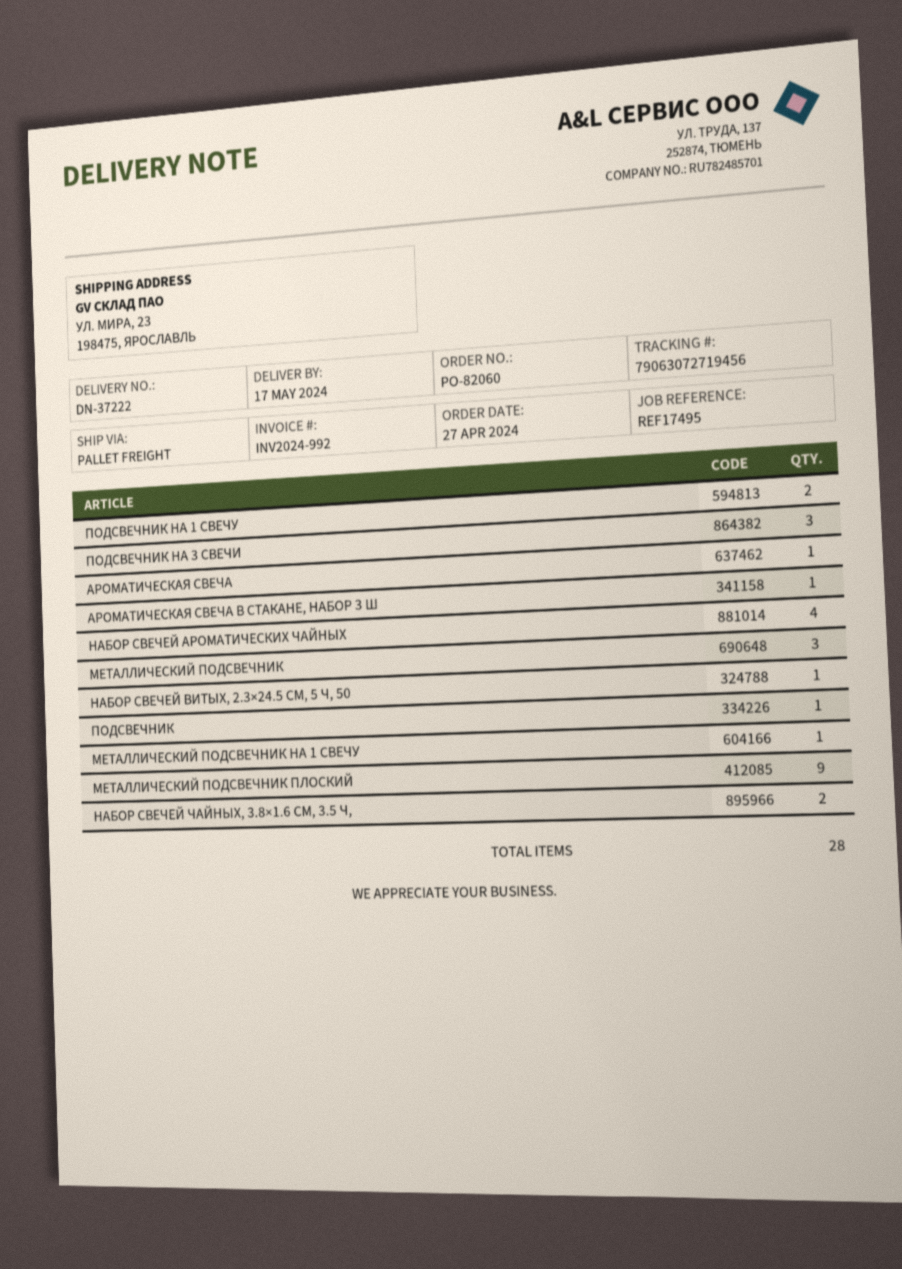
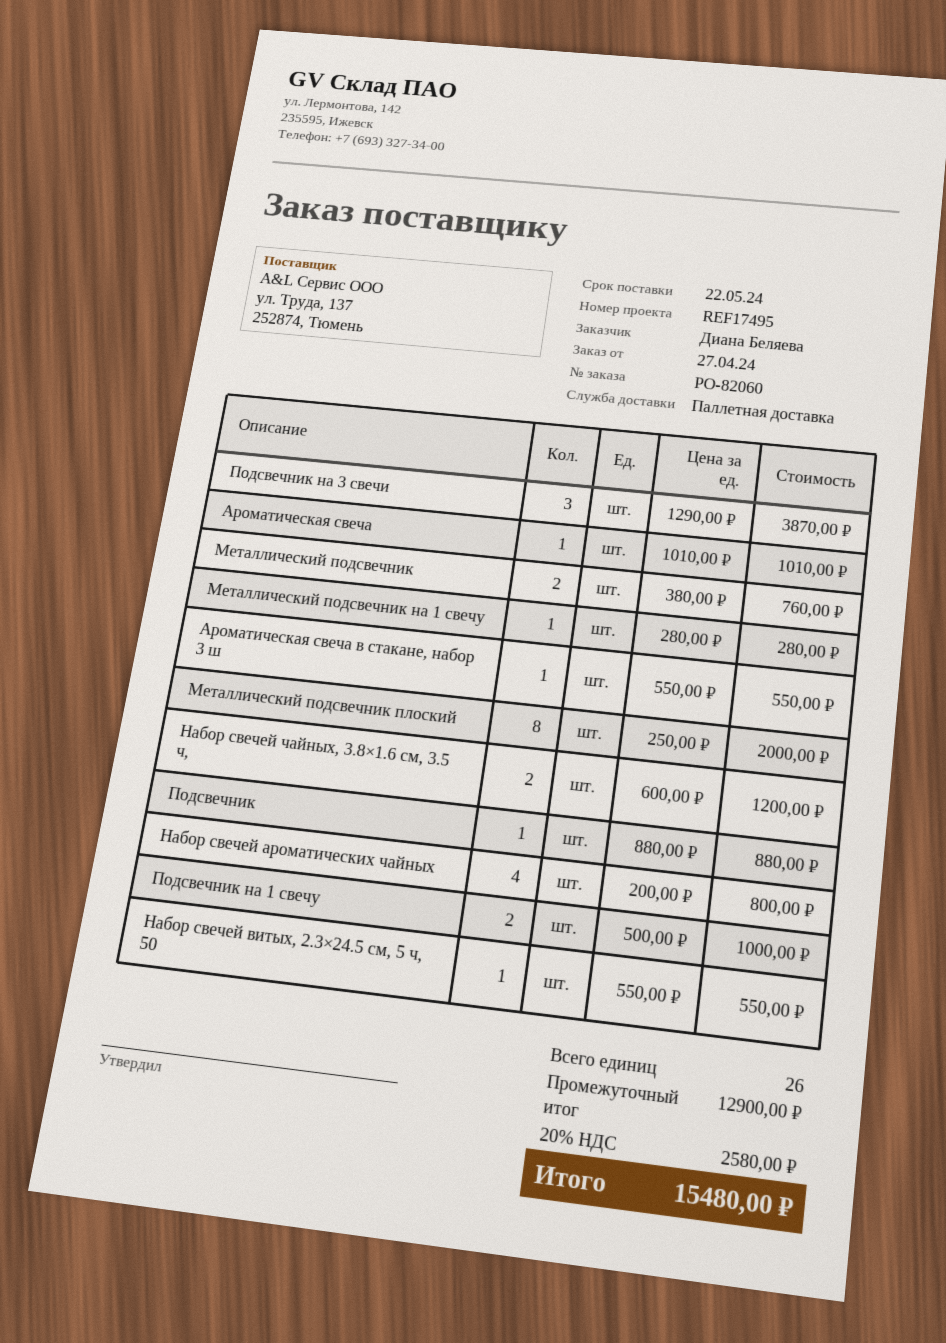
delivery date: 2024-05-17 -> 2024-05-22
МЕТАЛЛИЧЕСКИЙ ПОДСВЕЧНИК: 3 -> 2
МЕТАЛЛИЧЕСКИЙ ПОДСВЕЧНИК ПЛОСКИЙ: 9 -> 8
total quantity: 28 -> 26

